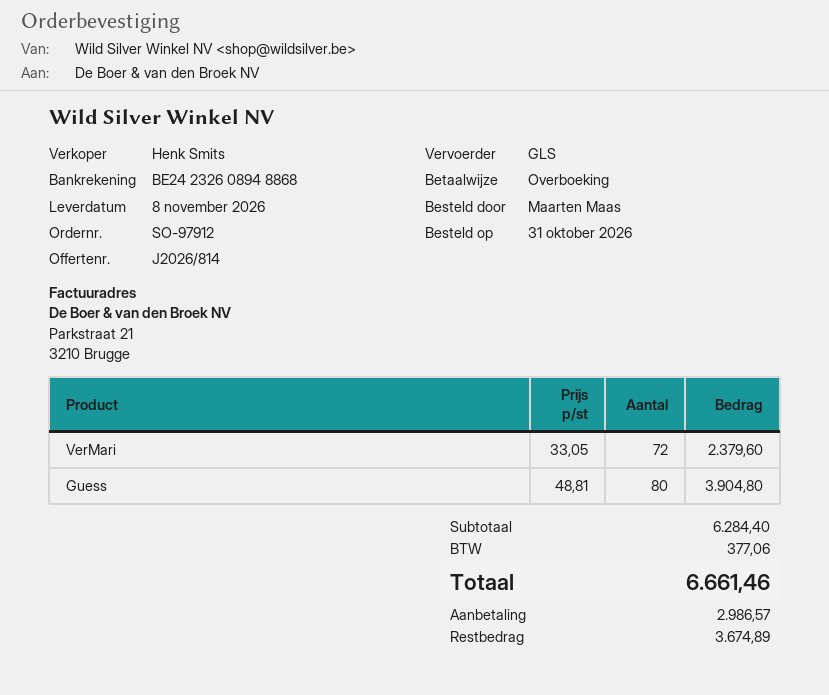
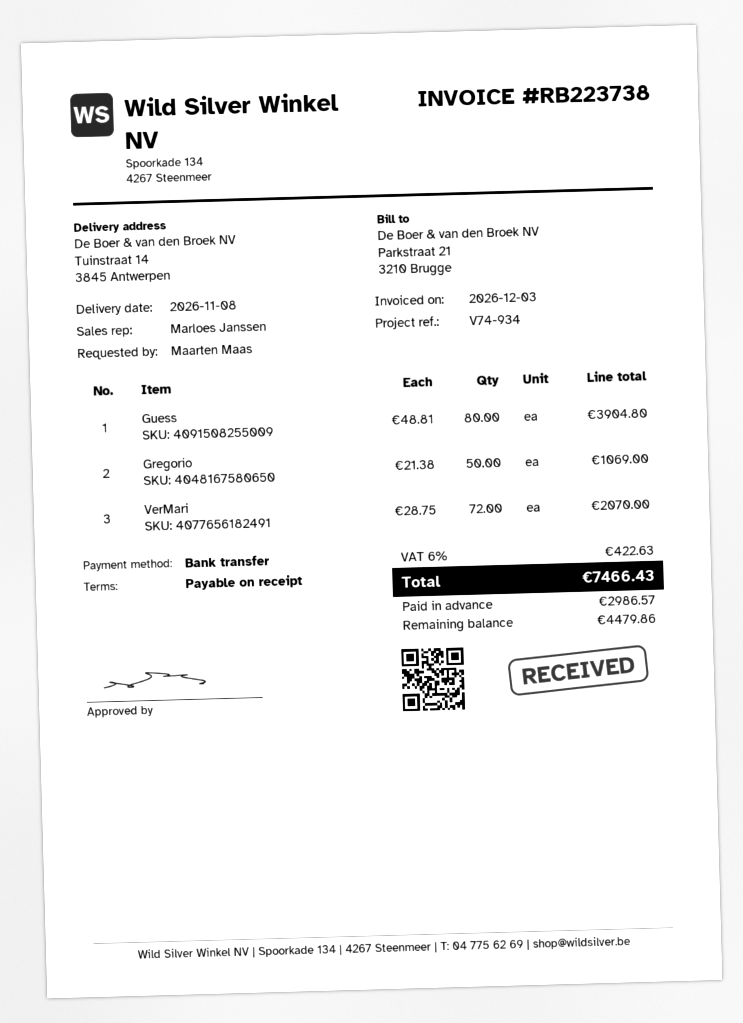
sales rep: Henk Smits -> Marloes Janssen
VerMari: 72 x 33.05 = 2379.60 -> 72 x 28.75 = 2070.00
Gregorio: none -> 50 x 21.38 = 1069.00
tax: 377.06 -> 422.63
total: 6661.46 -> 7466.43
balance: 3674.89 -> 4479.86

